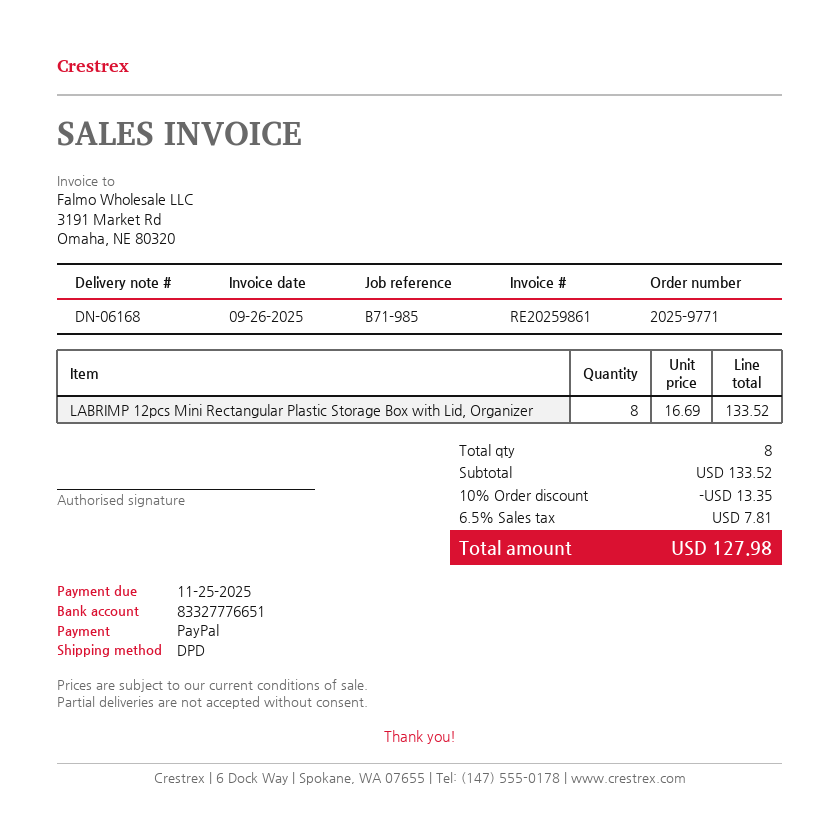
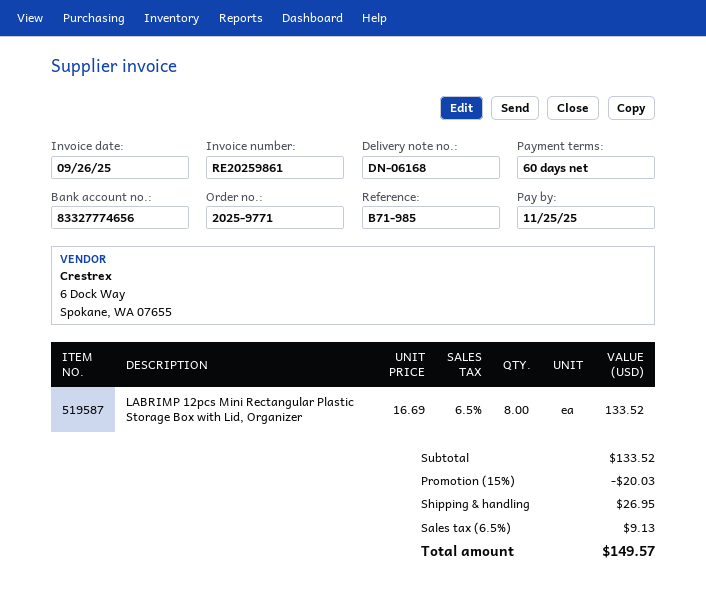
bank account: 83327776651 -> 83327774656
discount: 10% = 13.35 -> 15% = 20.03
shipping: none -> 26.95
tax: 6.5% = 7.81 -> 6.5% = 9.13
total: 127.98 -> 149.57

